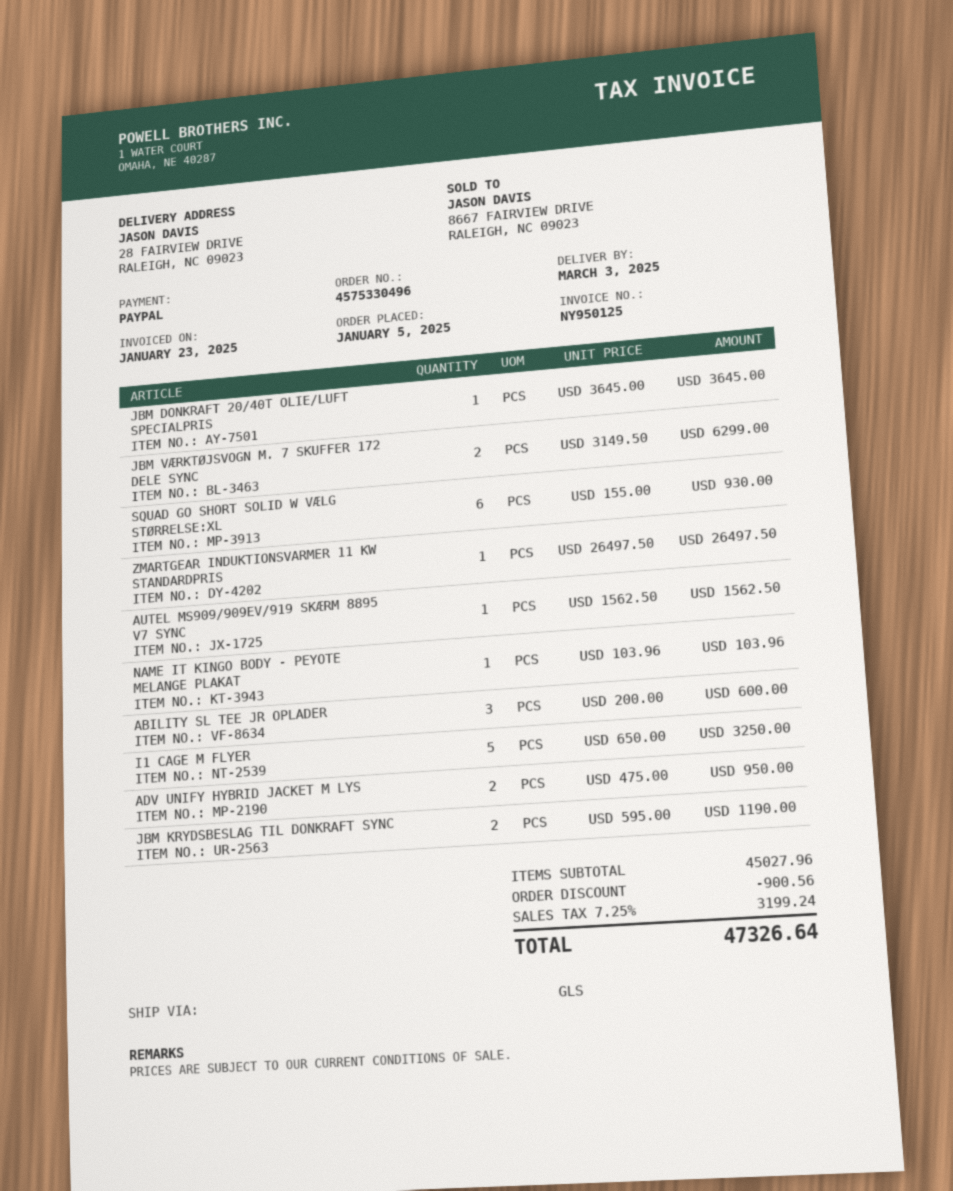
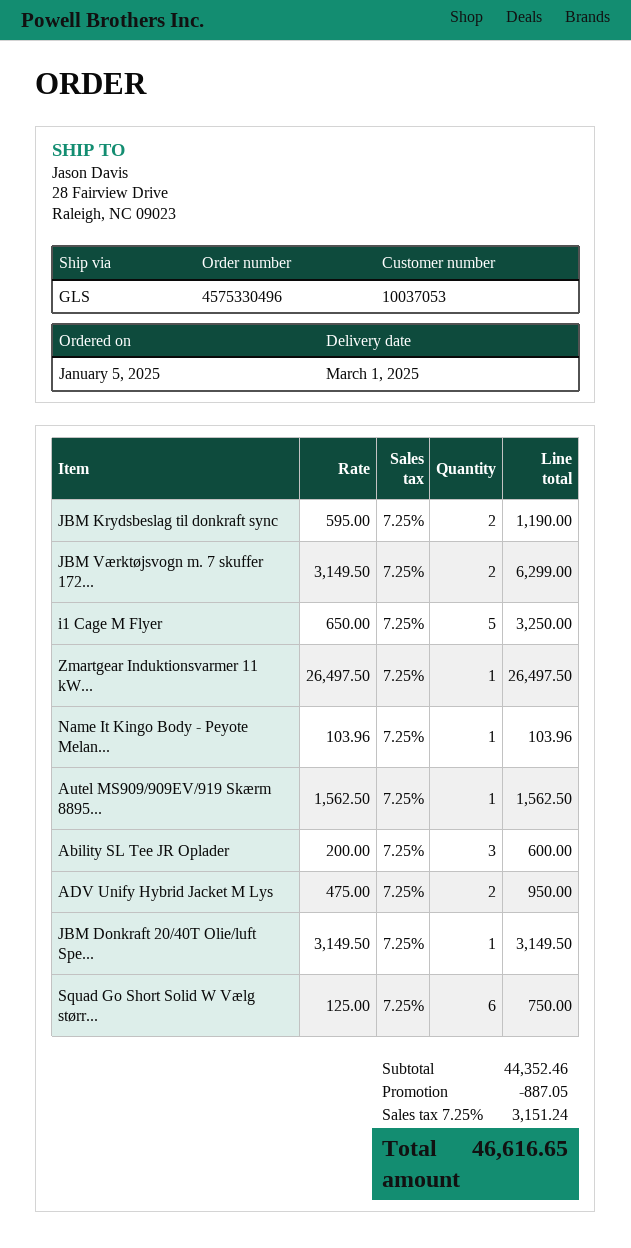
delivery date: 2025-03-03 -> 2025-03-01
JBM DONKRAFT 20/40T OLIE/LUFT SPECIALPRIS: 1 x 3645.00 = 3645.00 -> 1 x 3149.50 = 3149.50
SQUAD GO SHORT SOLID W VÆLG STØRRELSE:XL: 6 x 155.00 = 930.00 -> 6 x 125.00 = 750.00
subtotal: 45027.96 -> 44352.46
discount: 900.56 -> 887.05
tax: 7.25% = 3199.24 -> 7.25% = 3151.24
total: 47326.64 -> 46616.65

